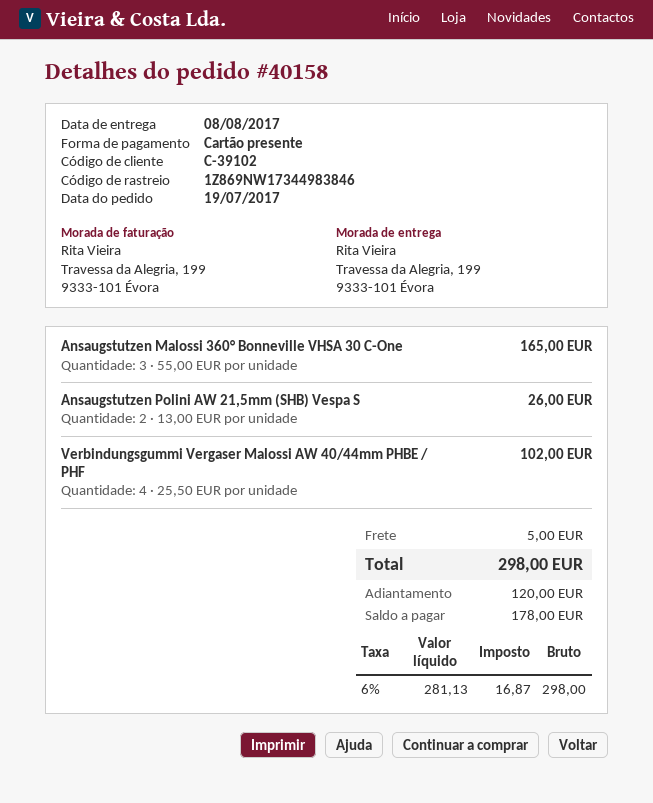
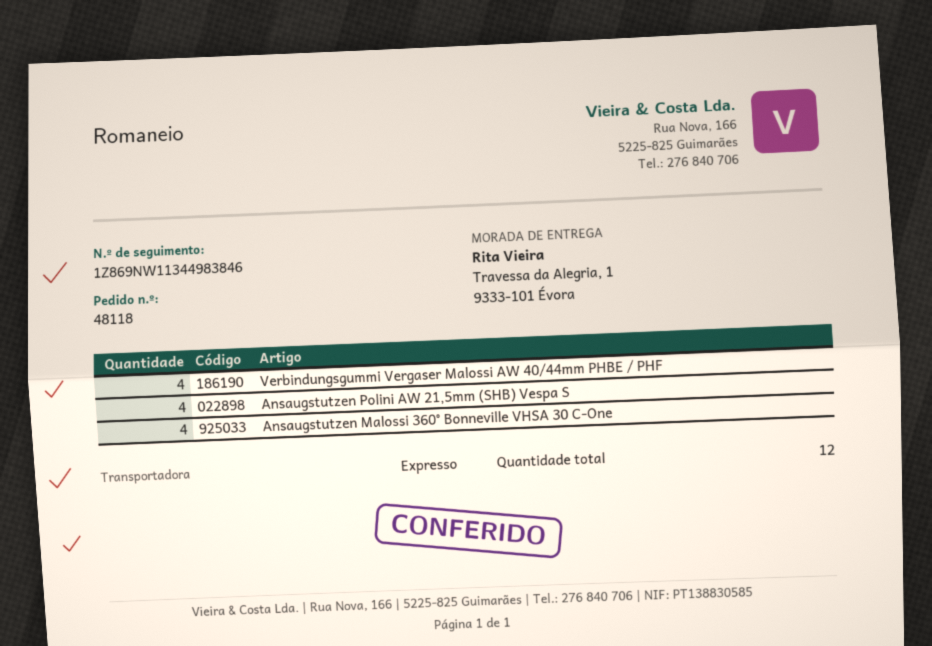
order number: 40158 -> 48118
tracking number: 1Z869NW17344983846 -> 1Z869NW11344983846
ship to: Travessa da Alegria, 199, 9333-101 Évora -> Travessa da Alegria, 1, 9333-101 Évora
Ansaugstutzen Malossi 360° Bonneville VHSA 30 C-One: 3 -> 4
Ansaugstutzen Polini AW 21,5mm (SHB) Vespa S: 2 -> 4

